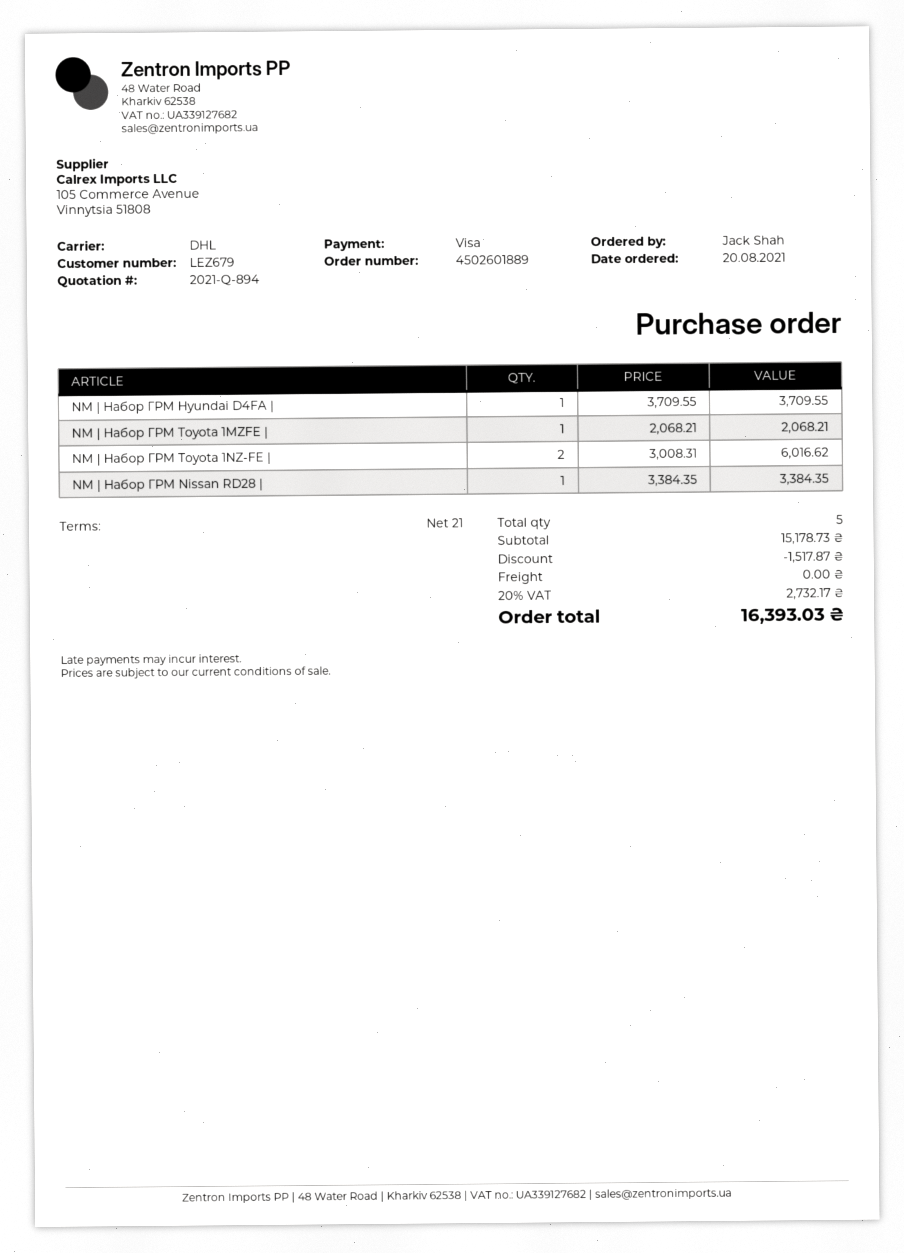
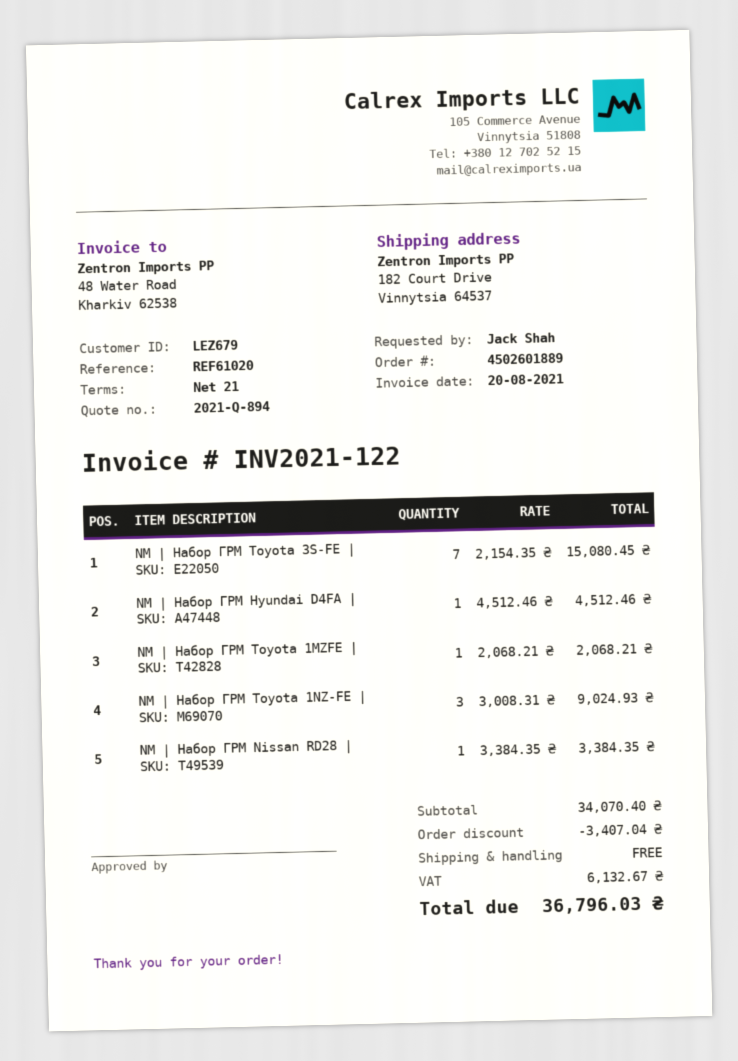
NM | Набор ГРМ Hyundai D4FA |: 1 x 3709.55 = 3709.55 -> 1 x 4512.46 = 4512.46
NM | Набор ГРМ Toyota 1NZ-FE |: 2 x 3008.31 = 6016.62 -> 3 x 3008.31 = 9024.93
NM | Набор ГРМ Toyota 3S-FE |: none -> 7 x 2154.35 = 15080.45
subtotal: 15178.73 -> 34070.40
discount: 1517.87 -> 3407.04
tax: 2732.17 -> 6132.67
total: 16393.03 -> 36796.03

